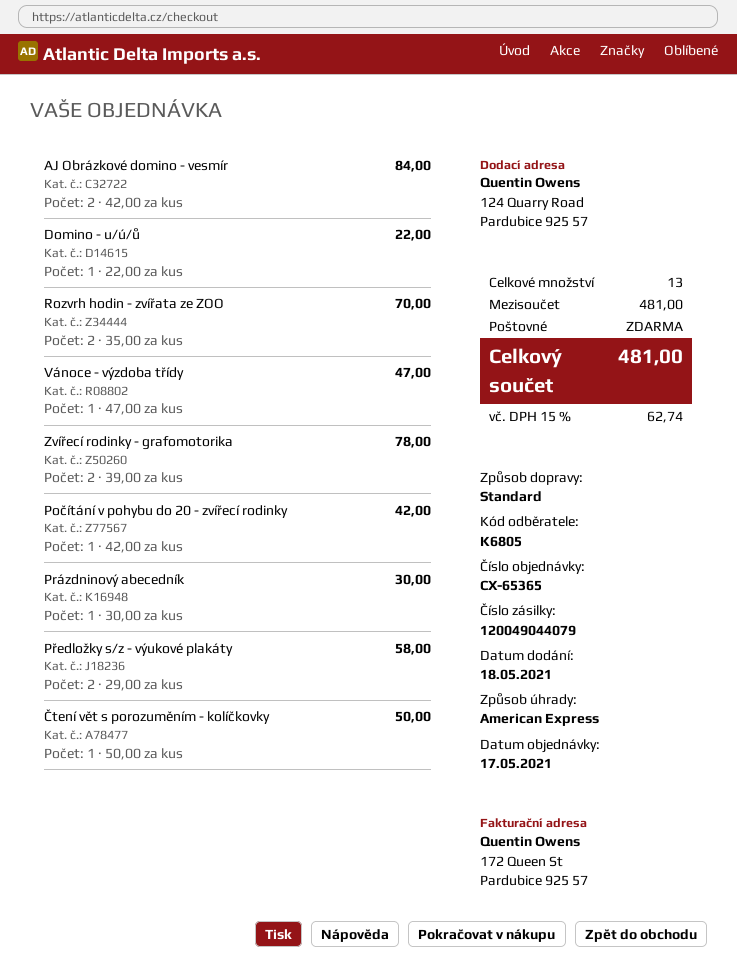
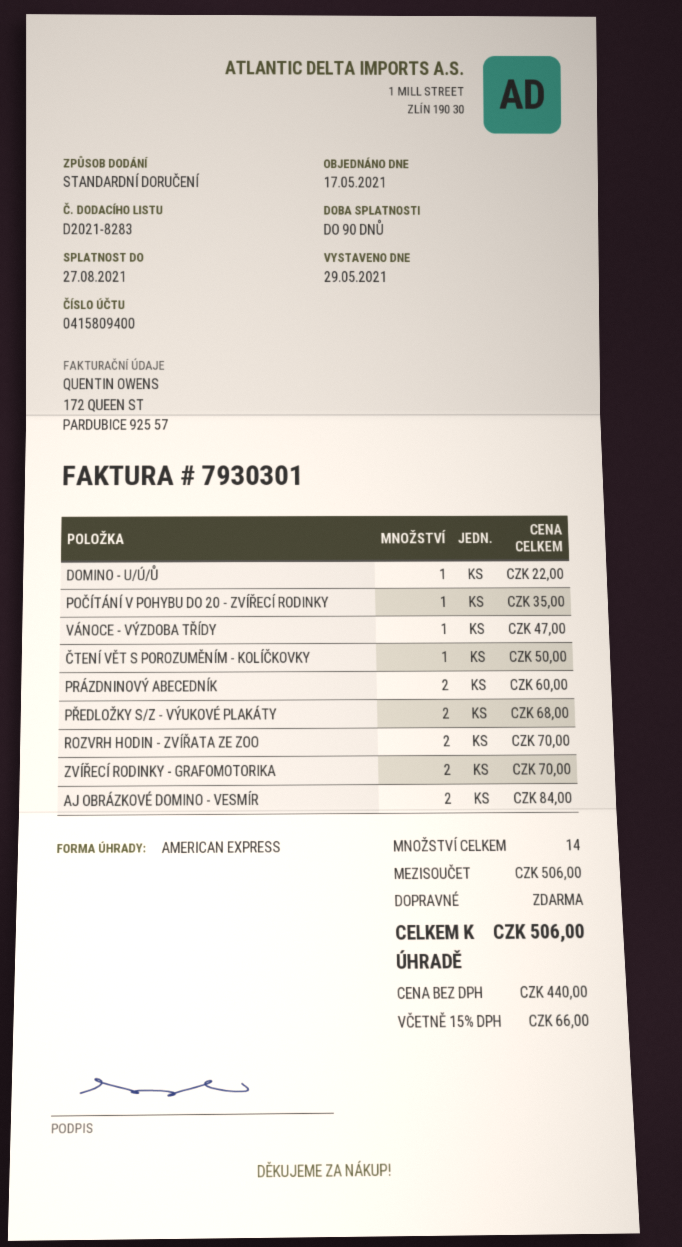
Zvířecí rodinky - grafomotorika: 2 for 78.00 -> 2 for 70.00
Počítání v pohybu do 20 - zvířecí rodinky: 1 for 42.00 -> 1 for 35.00
Prázdninový abecedník: 1 for 30.00 -> 2 for 60.00
Předložky s/z - výukové plakáty: 2 for 58.00 -> 2 for 68.00
total quantity: 13 -> 14
subtotal: 481.00 -> 506.00
tax: 15% = 62.74 -> 15% = 66.00
total: 481.00 -> 506.00

